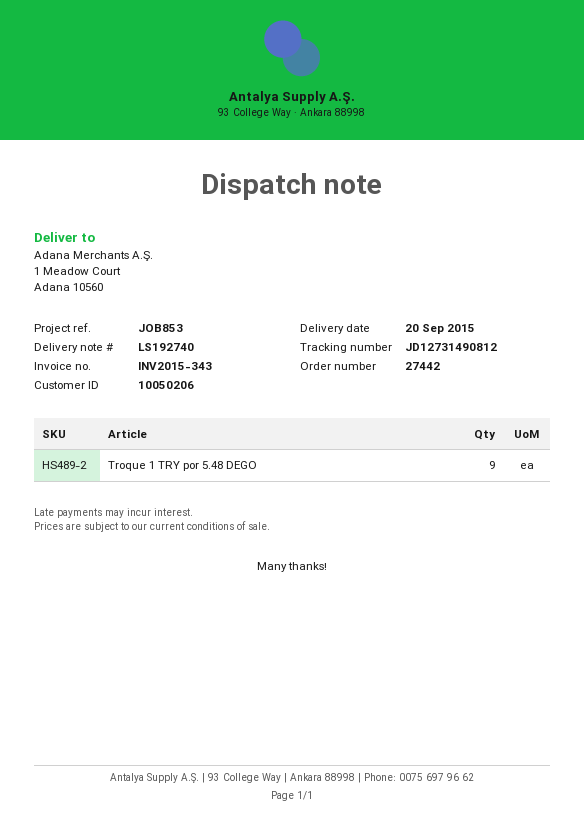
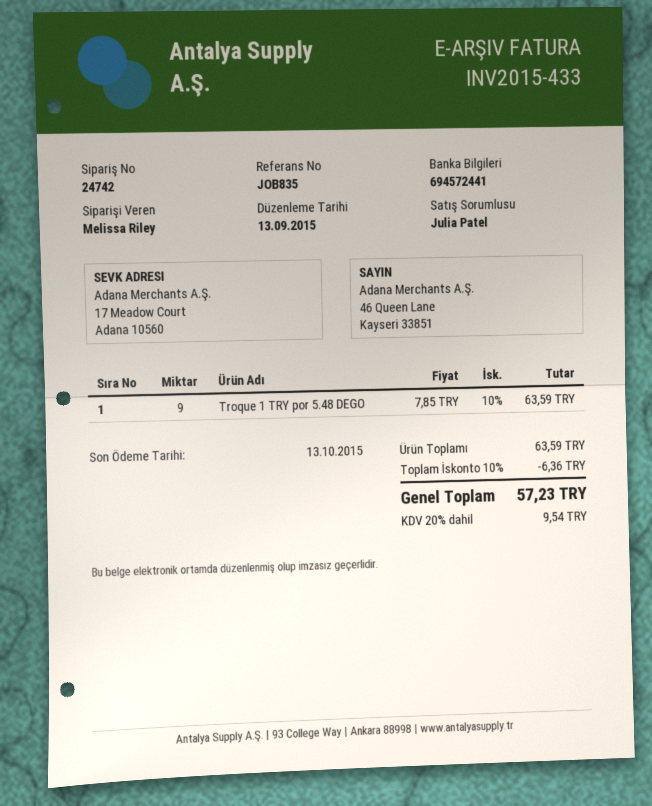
order number: 27442 -> 24742
invoice number: INV2015-343 -> INV2015-433
reference: JOB853 -> JOB835
ship to: 1 Meadow Court, Adana 10560 -> 17 Meadow Court, Adana 10560

